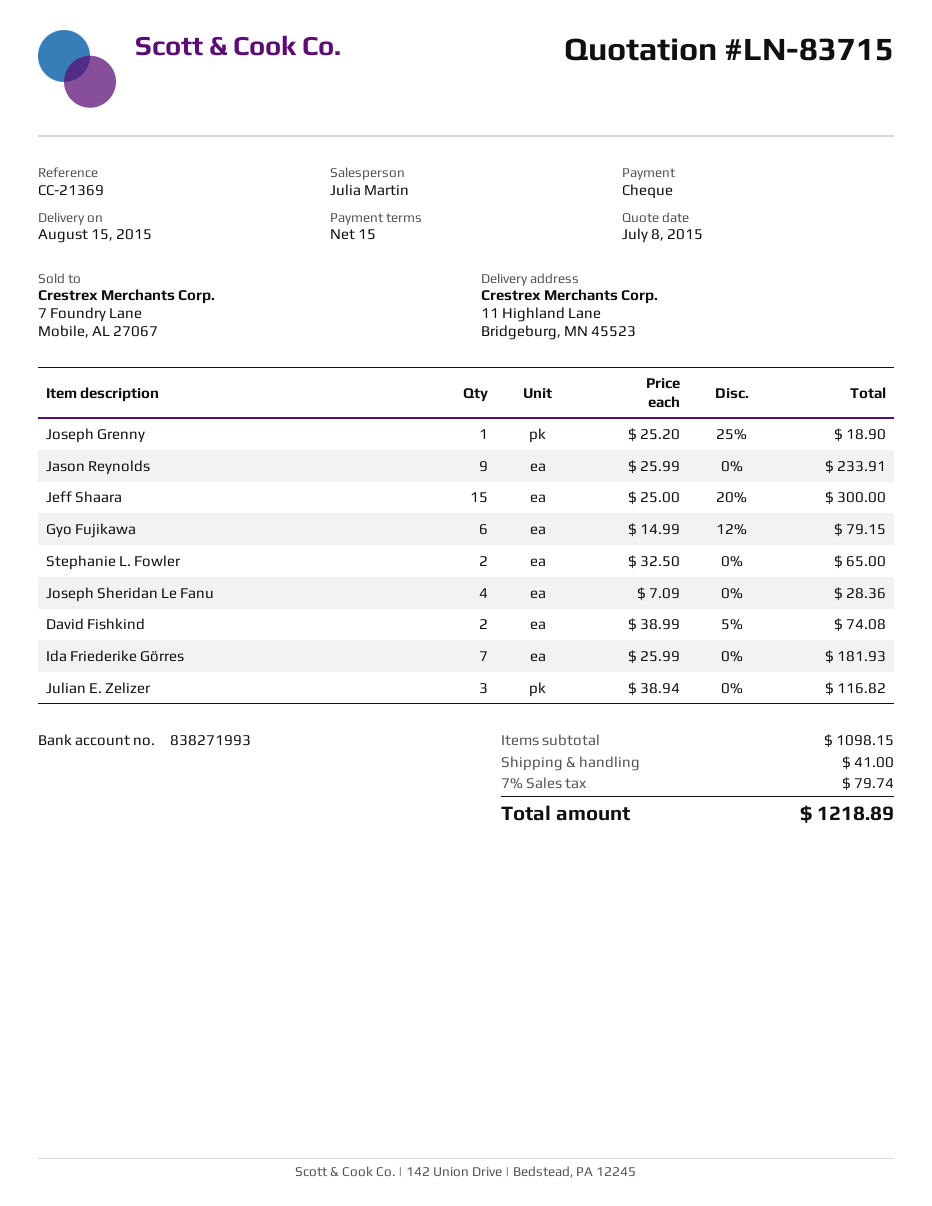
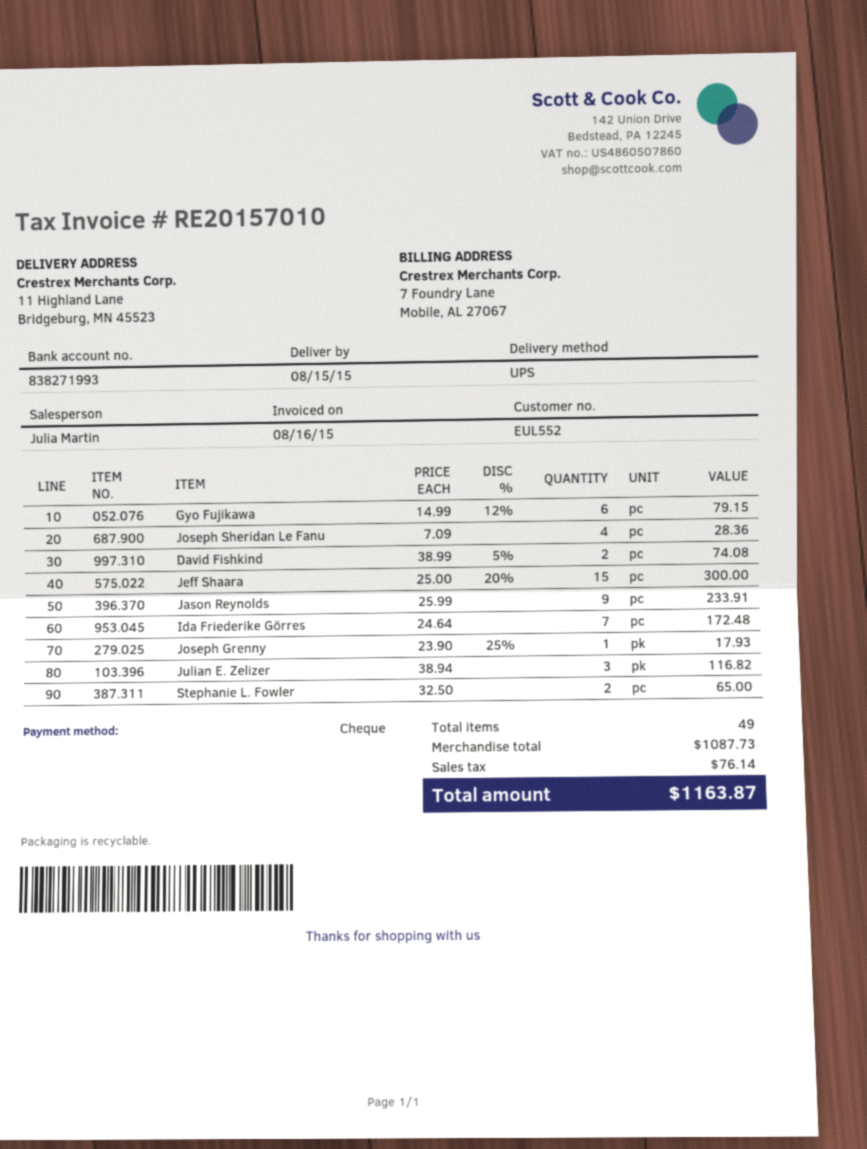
Joseph Grenny: 1 x 25.20 - 25% = 18.90 -> 1 x 23.90 - 25% = 17.93
Ida Friederike Görres: 7 x 25.99 = 181.93 -> 7 x 24.64 = 172.48
subtotal: 1098.15 -> 1087.73
shipping: 41.00 -> none
tax: 79.74 -> 76.14
total: 1218.89 -> 1163.87

